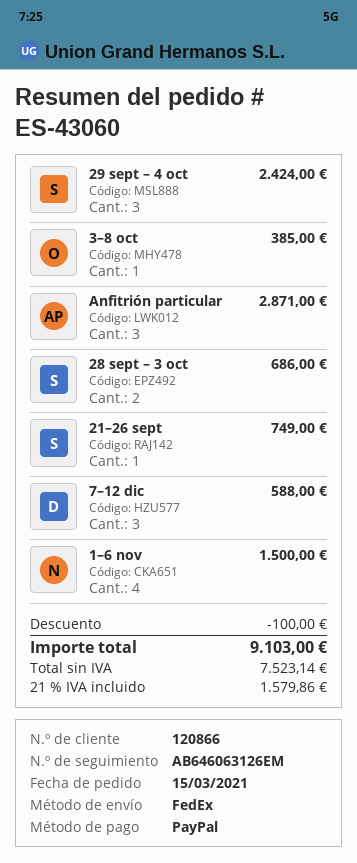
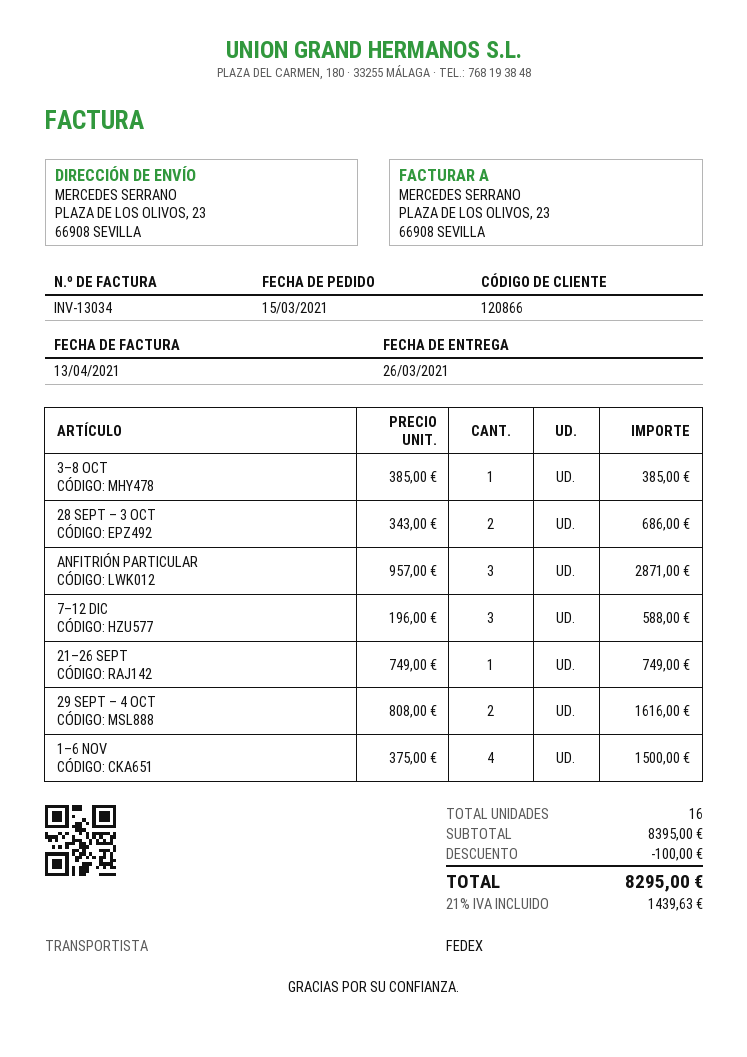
29 sept – 4 oct: 3 for 2424.00 -> 2 for 1616.00
tax: 21% = 1579.86 -> 21% = 1439.63
total: 9103.00 -> 8295.00

